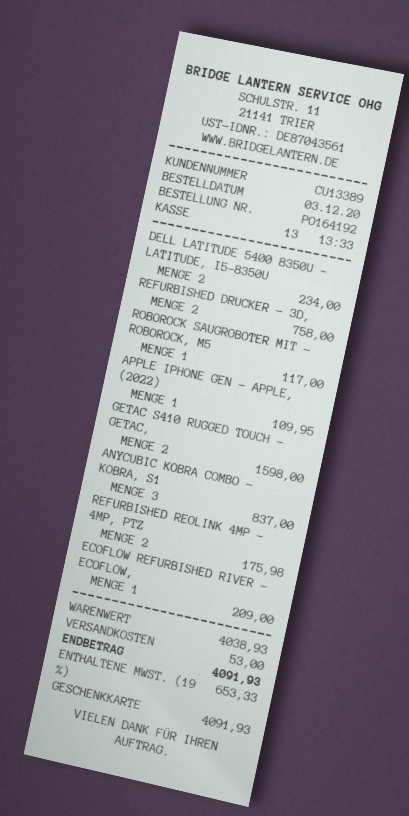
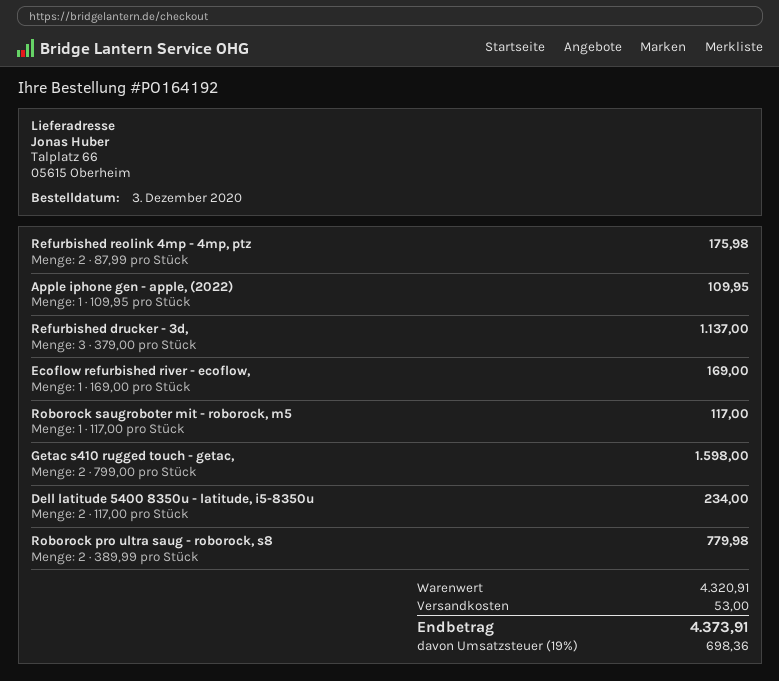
REFURBISHED DRUCKER - 3D,: 2 for 758.00 -> 3 for 1137.00
ANYCUBIC KOBRA COMBO - KOBRA, S1: 3 for 837.00 -> none
ECOFLOW REFURBISHED RIVER - ECOFLOW,: 1 for 209.00 -> 1 for 169.00
Roborock pro ultra saug - roborock, s8: none -> 2 for 779.98
subtotal: 4038.93 -> 4320.91
tax: 19% = 653.33 -> 19% = 698.36
total: 4091.93 -> 4373.91

